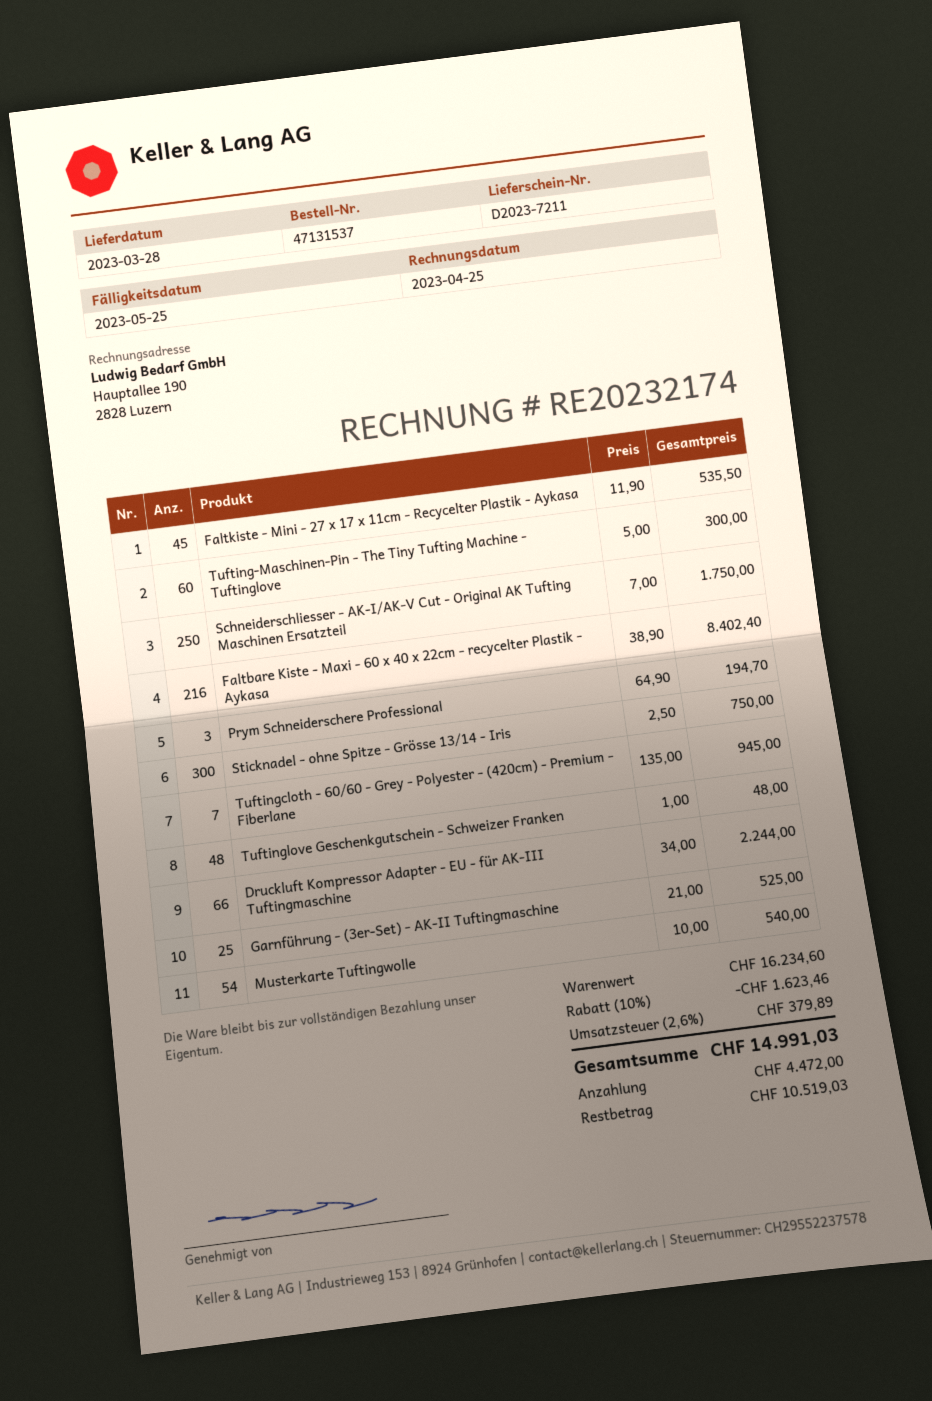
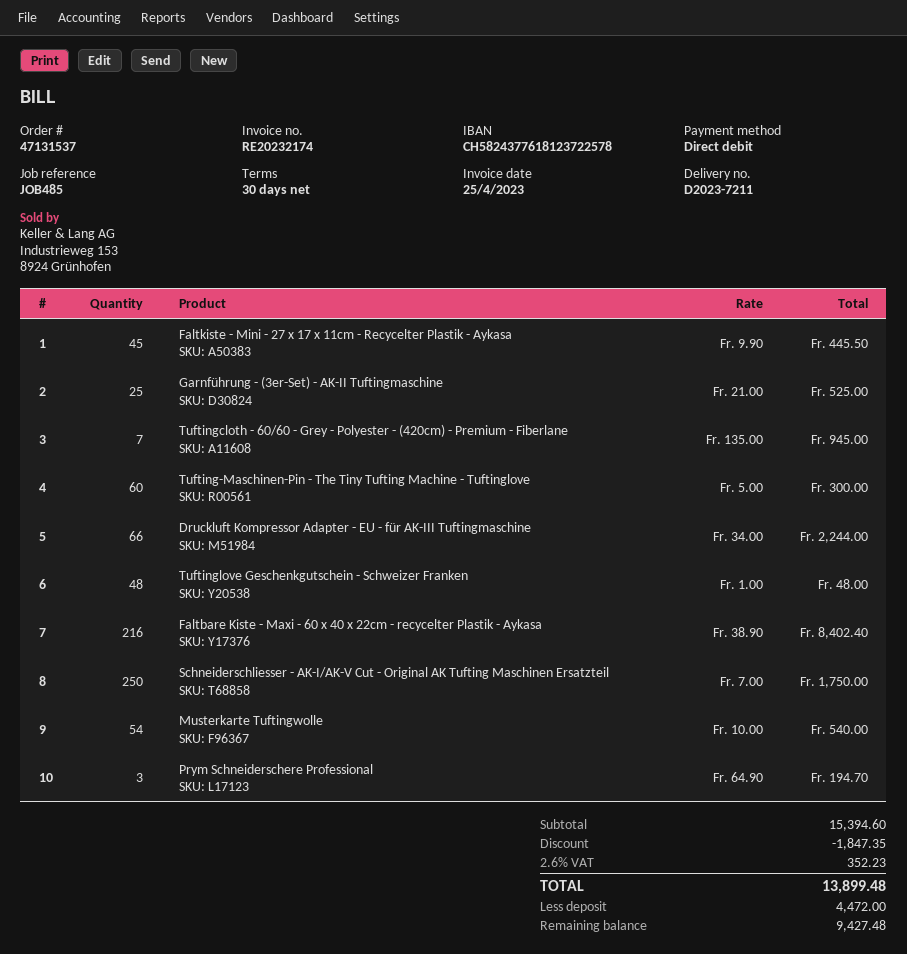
Faltkiste - Mini - 27 x 17 x 11cm - Recycelter Plastik - Aykasa: 45 x 11.90 = 535.50 -> 45 x 9.90 = 445.50
Sticknadel - ohne Spitze - Grösse 13/14 - Iris: 300 x 2.50 = 750.00 -> none
subtotal: 16234.60 -> 15394.60
discount: 1623.46 -> 1847.35
tax: 2.6% = 379.89 -> 2.6% = 352.23
total: 14991.03 -> 13899.48
balance: 10519.03 -> 9427.48

